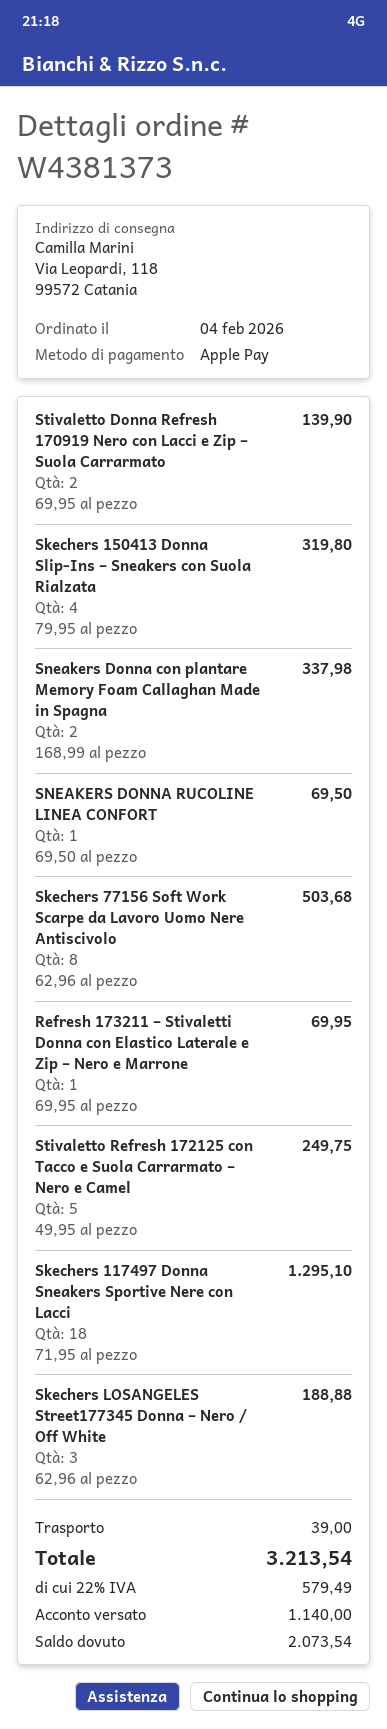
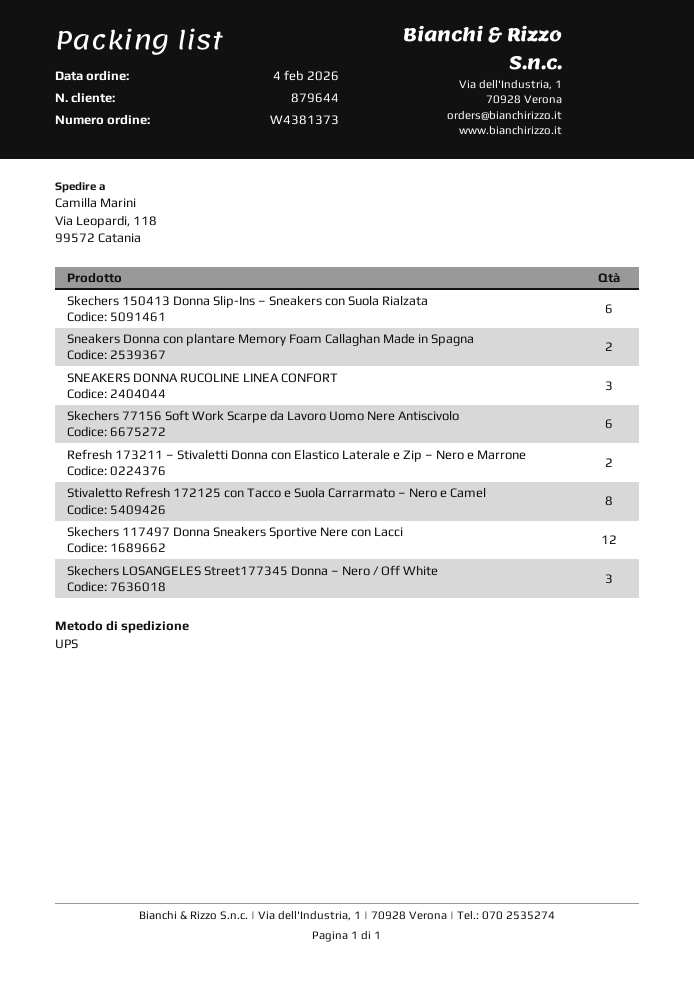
Stivaletto Donna Refresh 170919 Nero con Lacci e Zip – Suola Carrarmato: 2 -> none
Skechers 150413 Donna Slip-Ins – Sneakers con Suola Rialzata: 4 -> 6
SNEAKERS DONNA RUCOLINE LINEA CONFORT: 1 -> 3
Skechers 77156 Soft Work Scarpe da Lavoro Uomo Nere Antiscivolo: 8 -> 6
Refresh 173211 – Stivaletti Donna con Elastico Laterale e Zip – Nero e Marrone: 1 -> 2
Stivaletto Refresh 172125 con Tacco e Suola Carrarmato – Nero e Camel: 5 -> 8
Skechers 117497 Donna Sneakers Sportive Nere con Lacci: 18 -> 12

